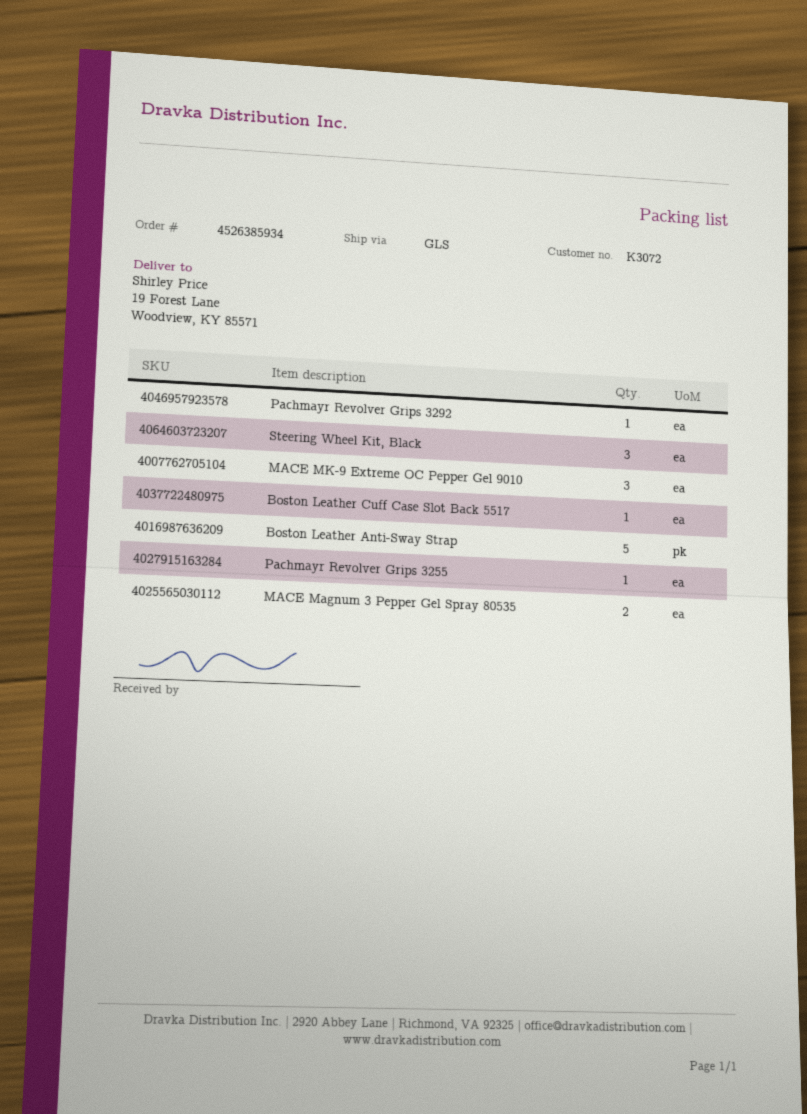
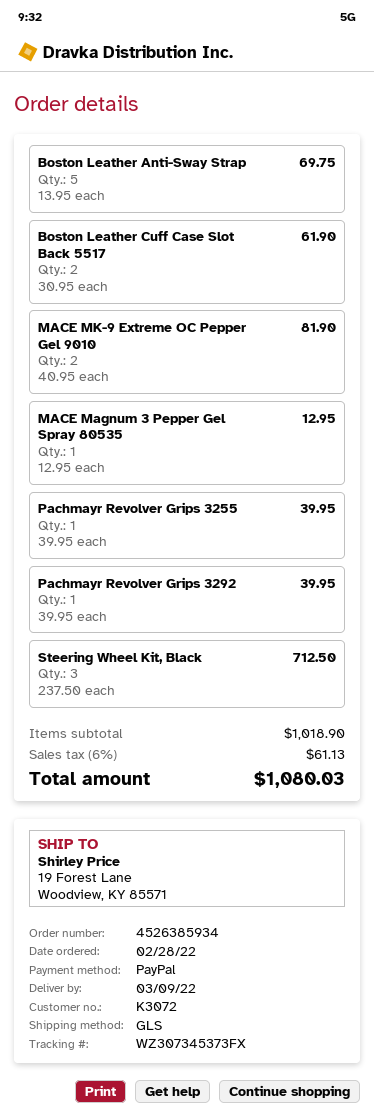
MACE MK-9 Extreme OC Pepper Gel 9010: 3 -> 2
Boston Leather Cuff Case Slot Back 5517: 1 -> 2
MACE Magnum 3 Pepper Gel Spray 80535: 2 -> 1

